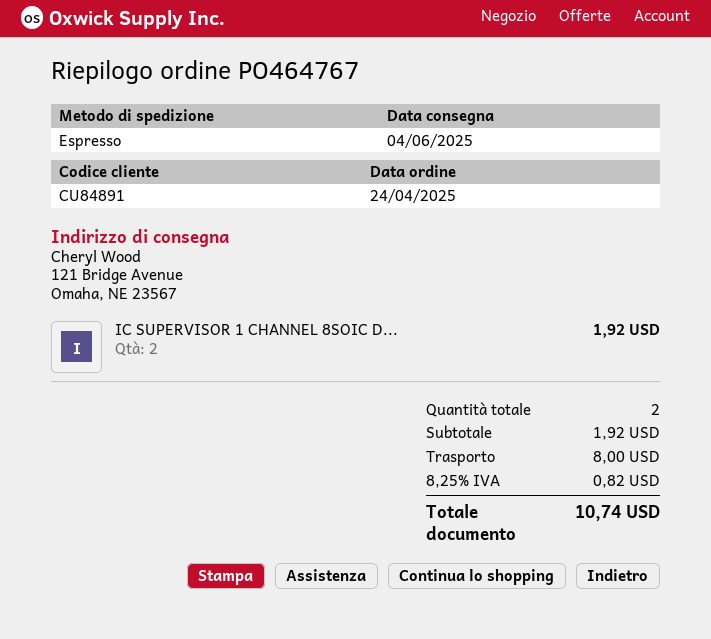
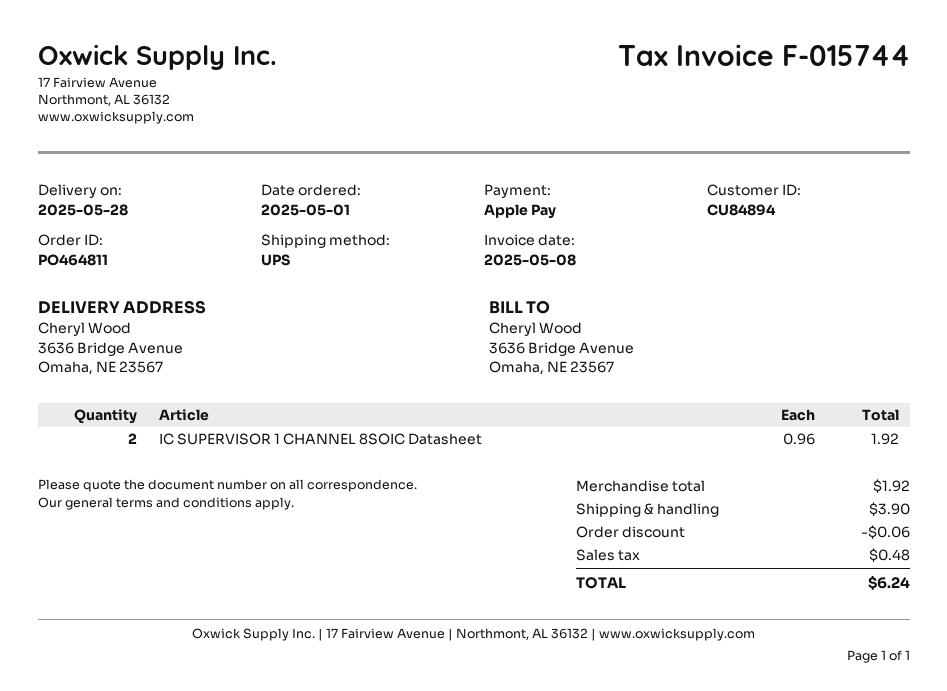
order number: PO464767 -> PO464811
order date: 2025-04-24 -> 2025-05-01
delivery date: 2025-06-04 -> 2025-05-28
customer number: CU84891 -> CU84894
shipping method: express -> UPS
ship to: 121 Bridge Avenue, Omaha, NE 23567 -> 3636 Bridge Avenue, Omaha, NE 23567
discount: none -> 0.06
shipping: 8.00 -> 3.90
tax: 0.82 -> 0.48
total: 10.74 -> 6.24

